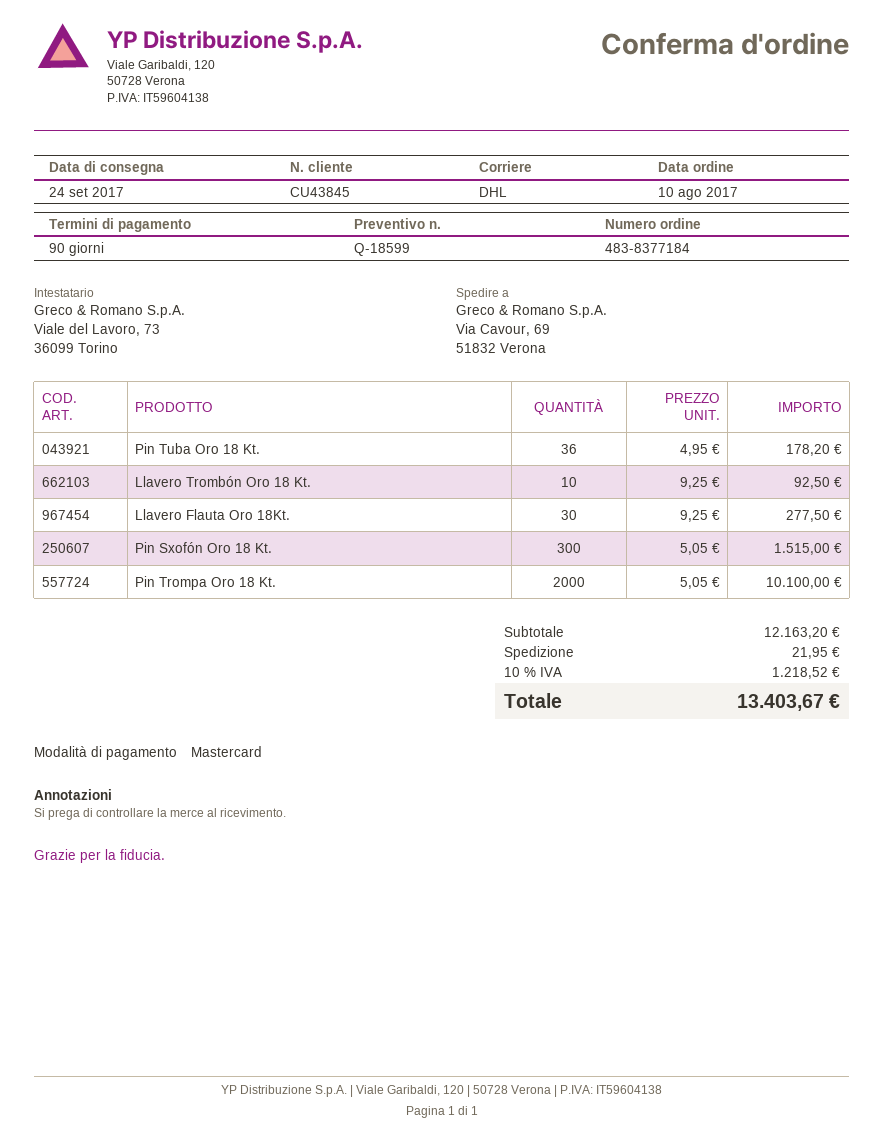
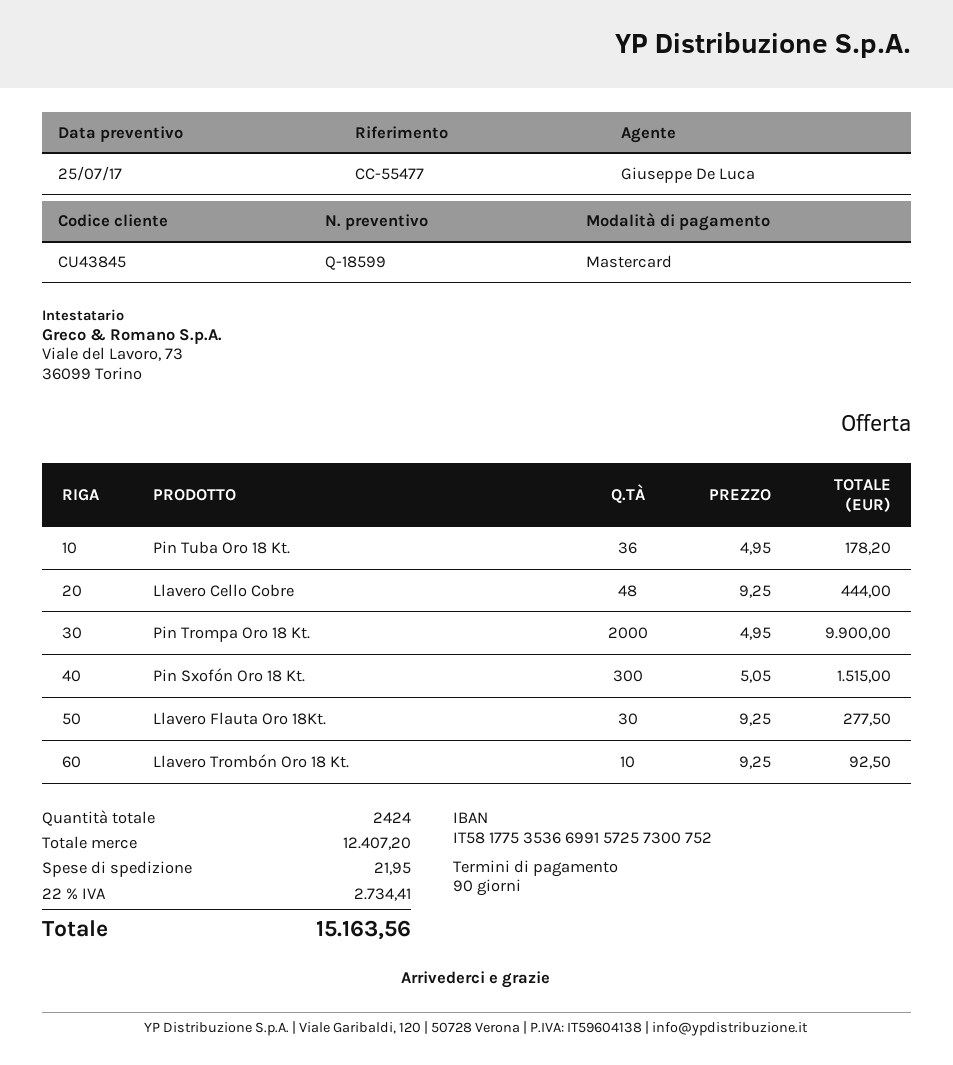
Pin Trompa Oro 18 Kt.: 2000 x 5.05 = 10100.00 -> 2000 x 4.95 = 9900.00
Llavero Cello Cobre: none -> 48 x 9.25 = 444.00
subtotal: 12163.20 -> 12407.20
tax: 10% = 1218.52 -> 22% = 2734.41
total: 13403.67 -> 15163.56

